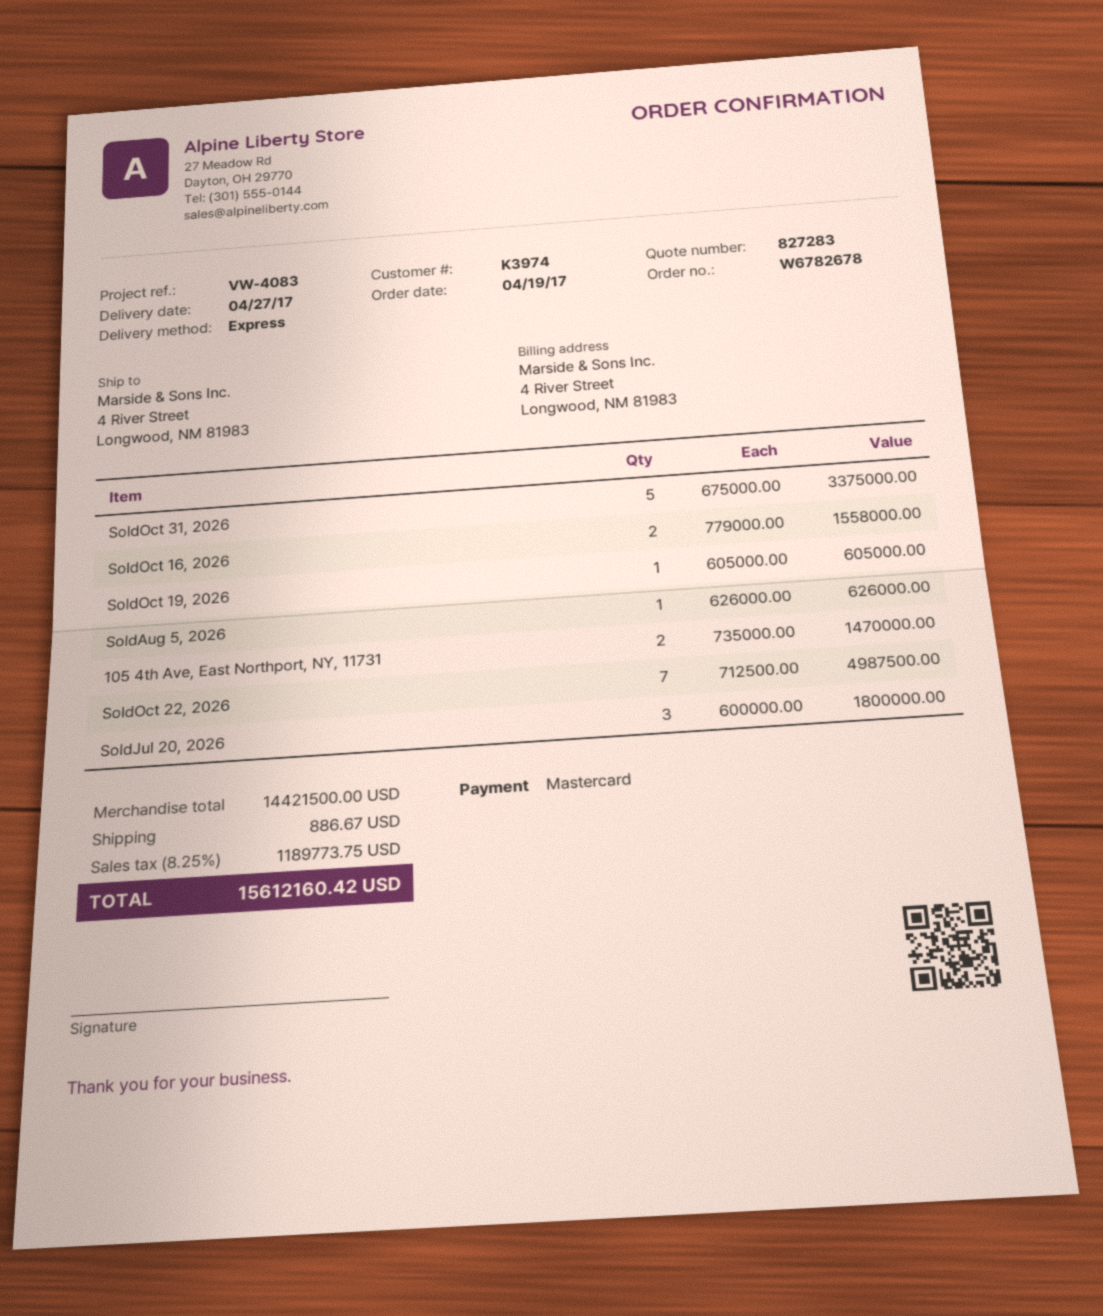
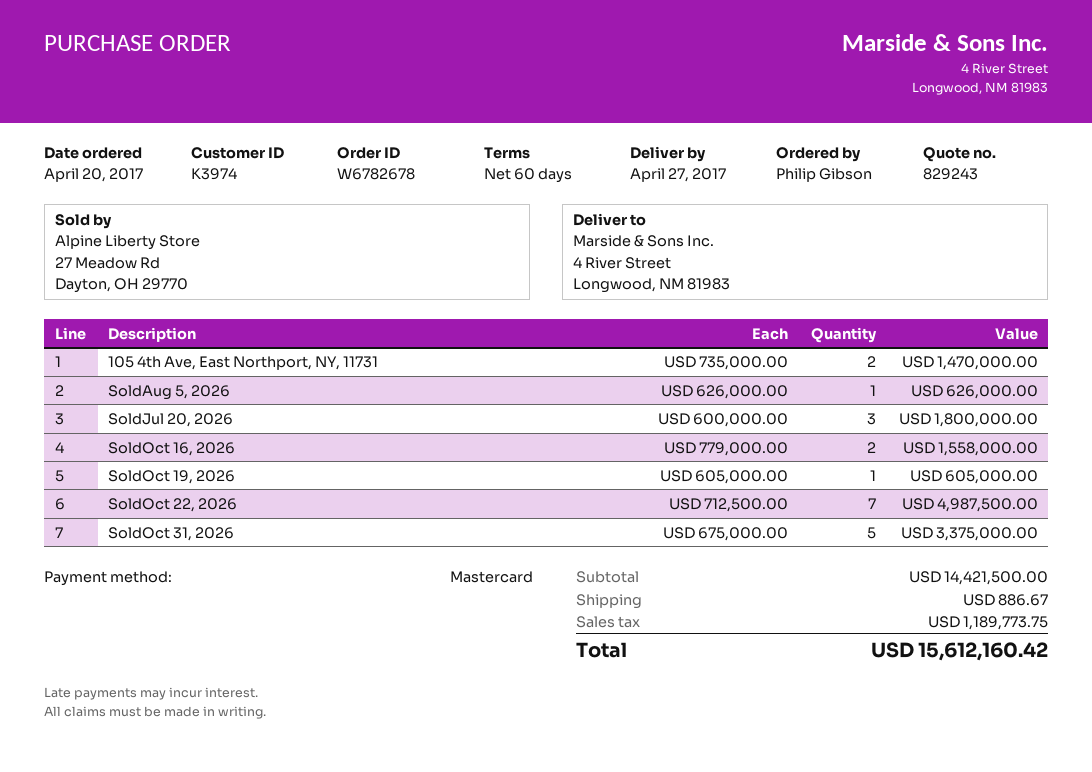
quote number: 827283 -> 829243
order date: 2017-04-19 -> 2017-04-20

